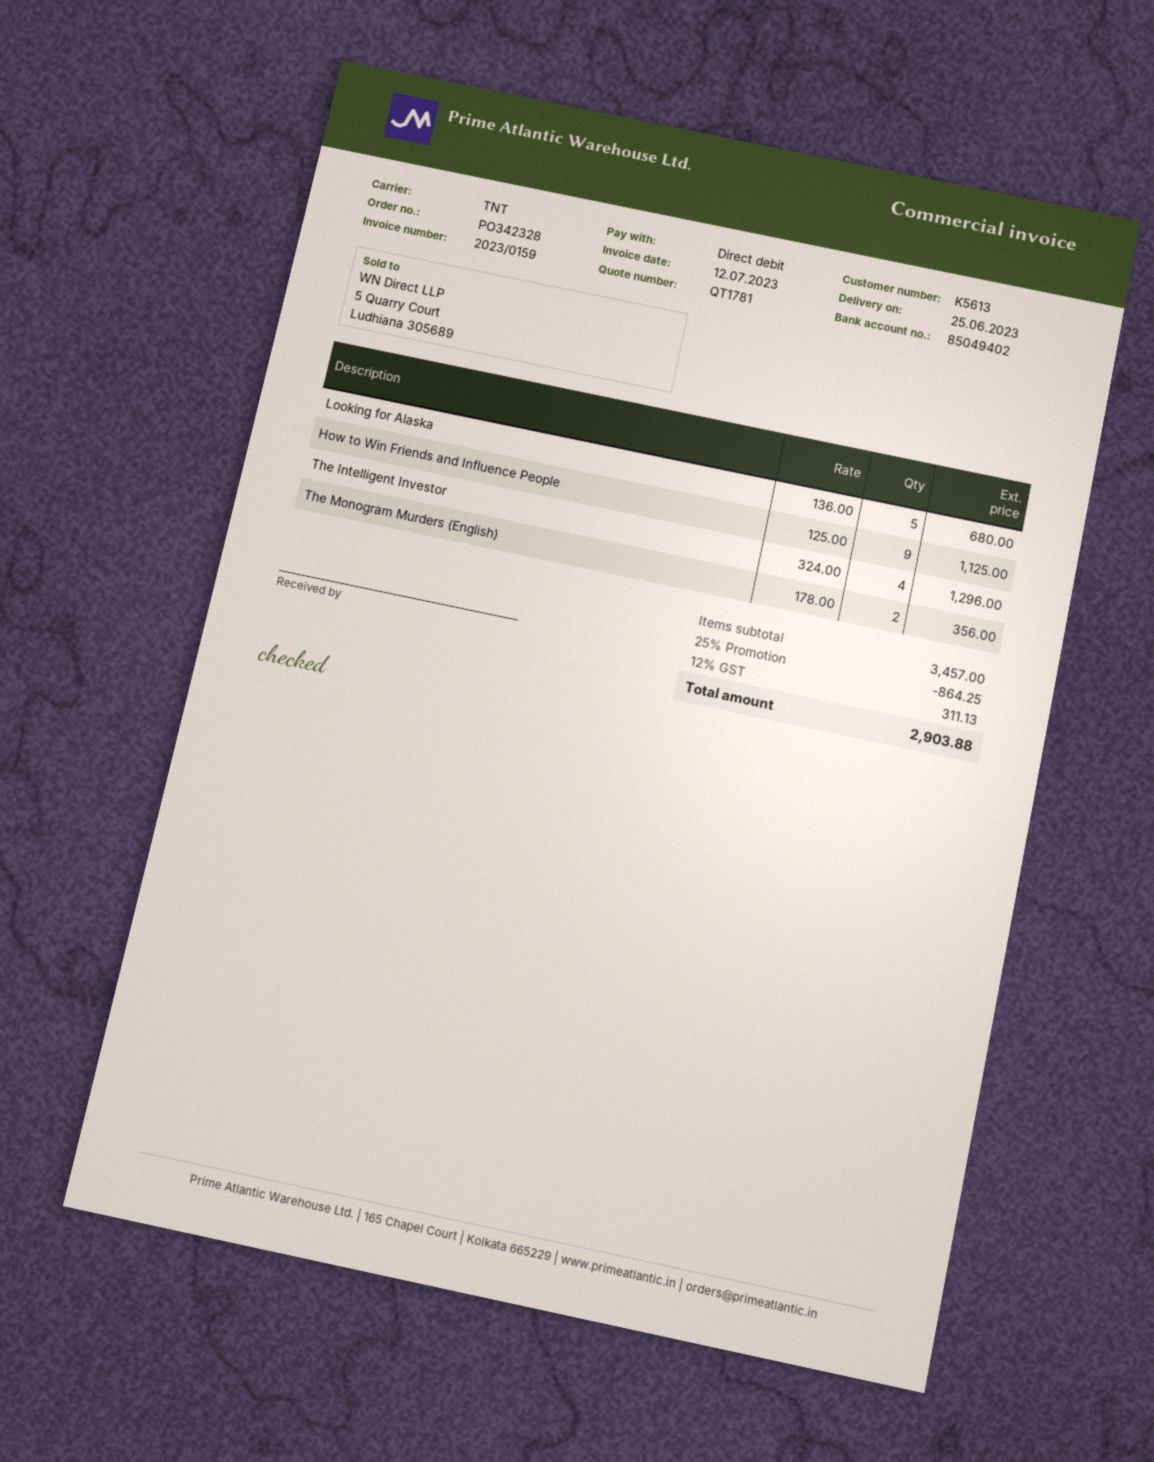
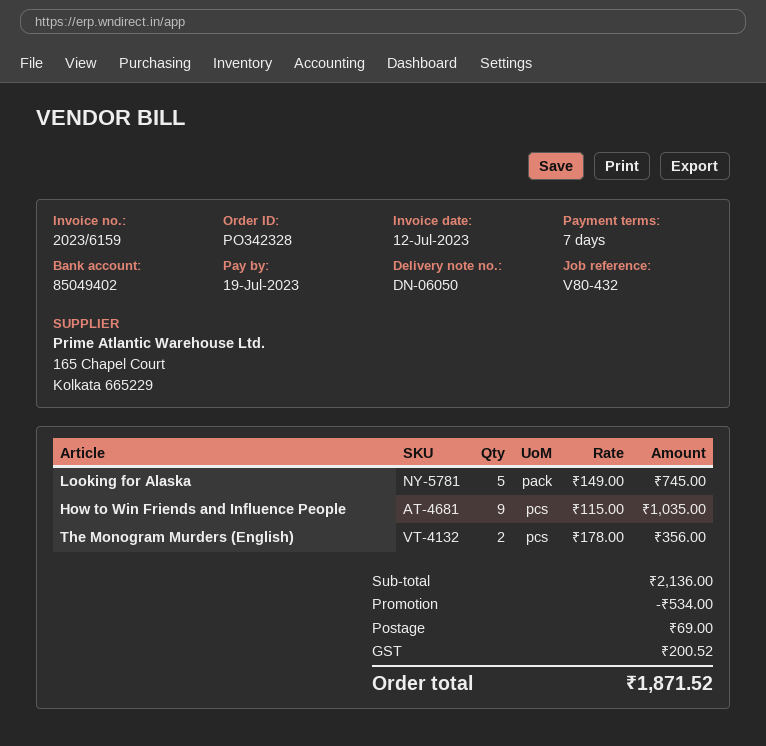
invoice number: 2023/0159 -> 2023/6159
Looking for Alaska: 5 x 136.00 = 680.00 -> 5 x 149.00 = 745.00
How to Win Friends and Influence People: 9 x 125.00 = 1125.00 -> 9 x 115.00 = 1035.00
The Intelligent Investor: 4 x 324.00 = 1296.00 -> none
subtotal: 3457.00 -> 2136.00
discount: 864.25 -> 534.00
shipping: none -> 69.00
tax: 311.13 -> 200.52
total: 2903.88 -> 1871.52

